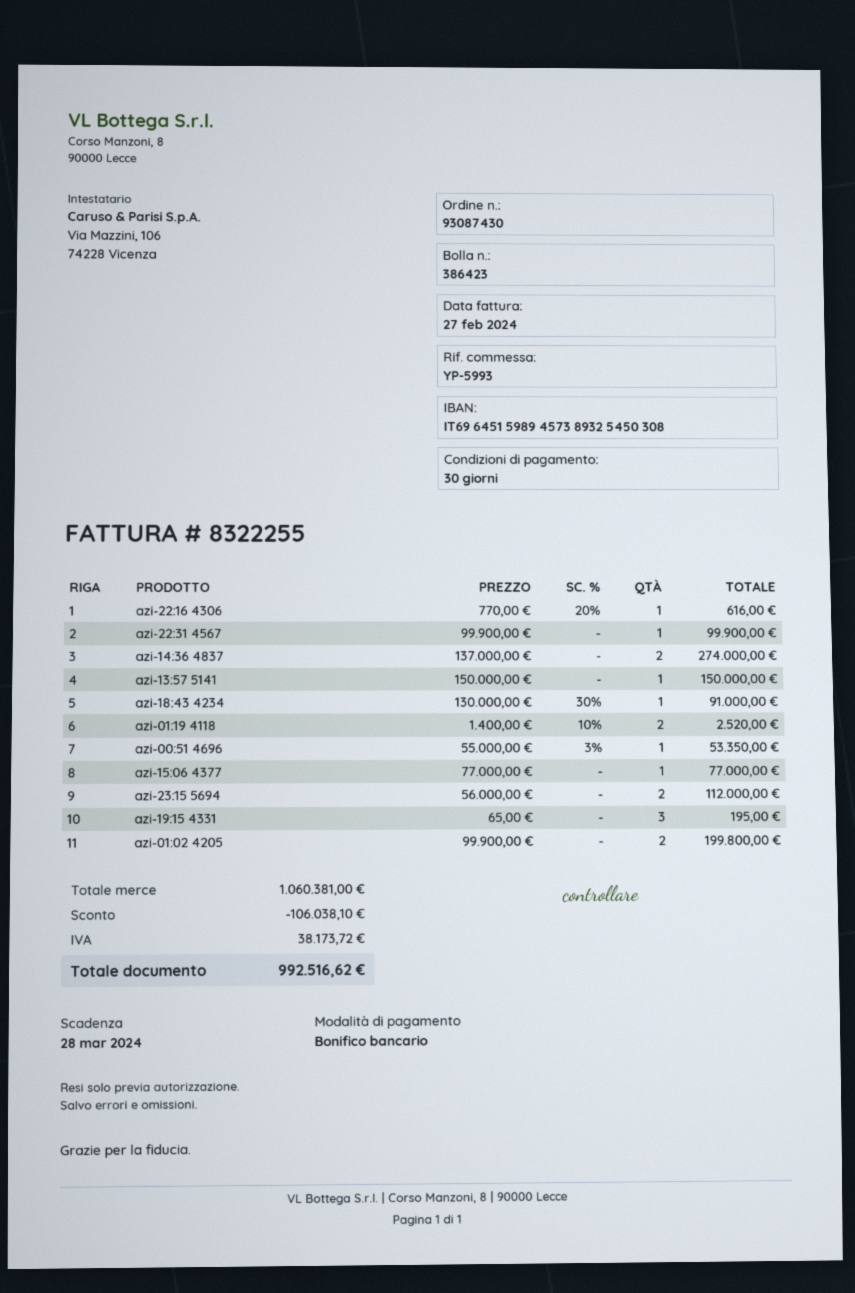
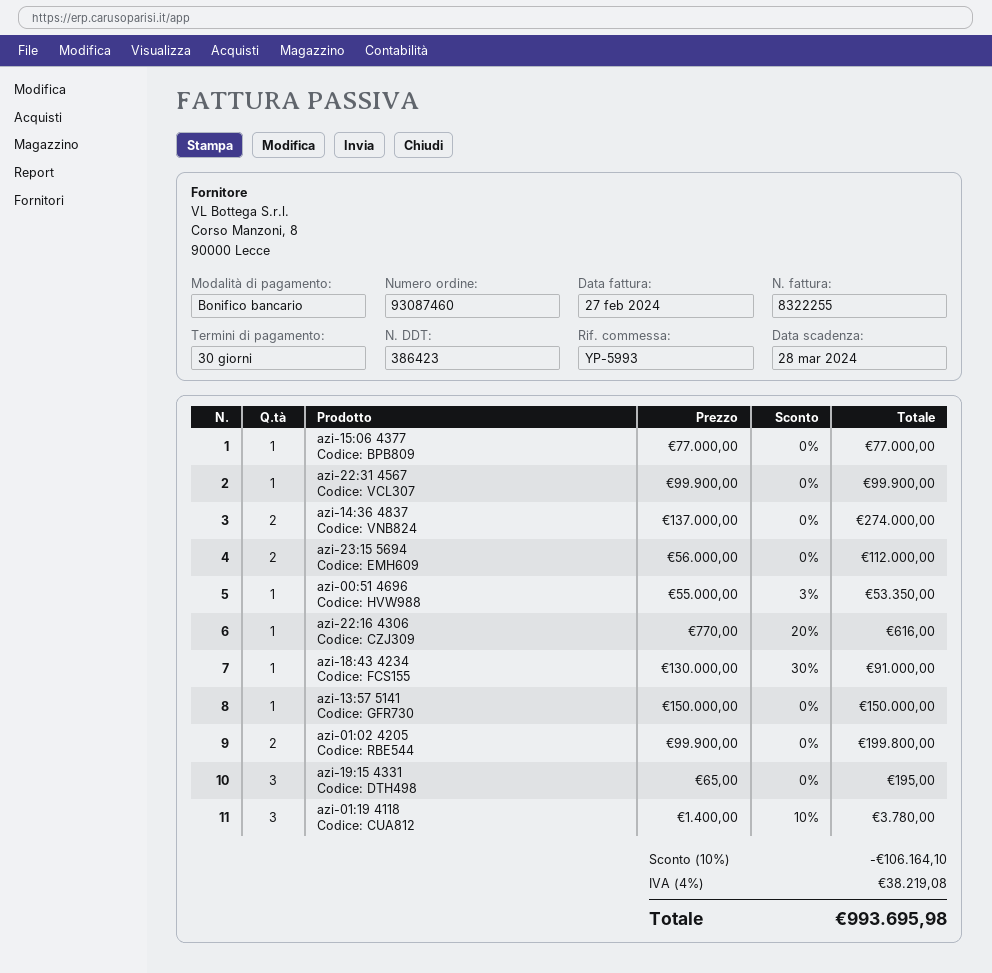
order number: 93087430 -> 93087460
azi-01:19 4118: 2 x 1400.00 - 10% = 2520.00 -> 3 x 1400.00 - 10% = 3780.00
discount: 106038.10 -> 106164.10
tax: 38173.72 -> 38219.08
total: 992516.62 -> 993695.98

